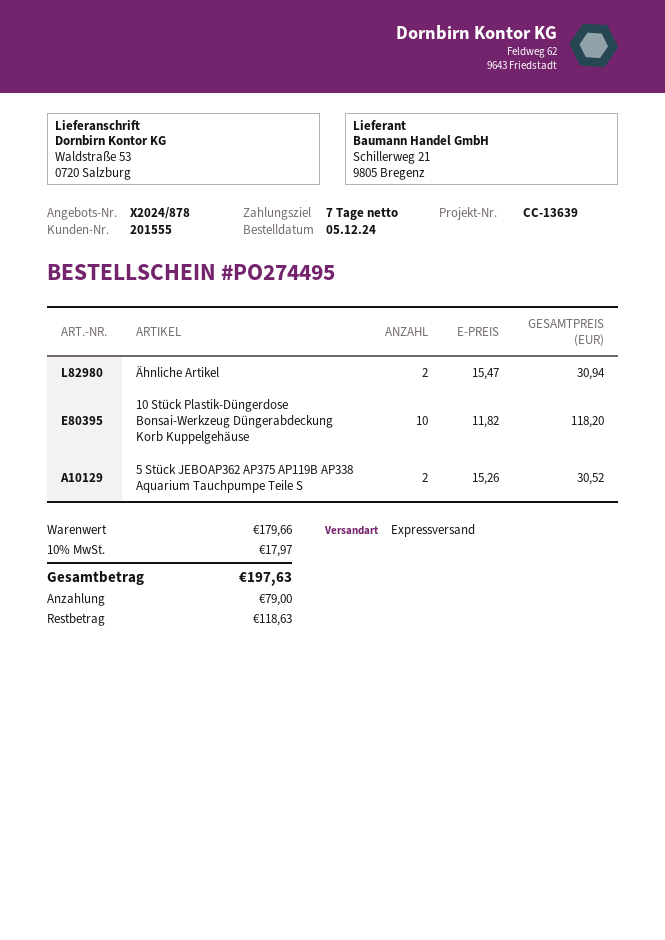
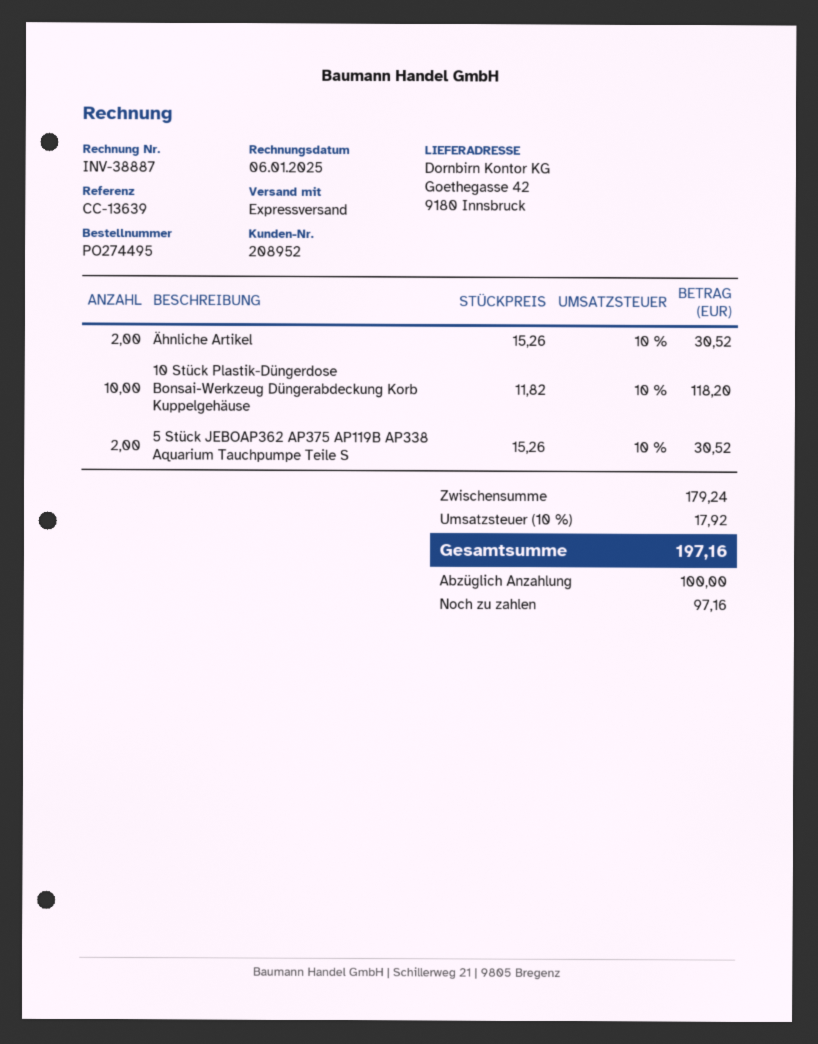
customer number: 201555 -> 208952
ship to: Waldstraße 53, 0720 Salzburg -> Goethegasse 42, 9180 Innsbruck
Ähnliche Artikel: 2 x 15.47 = 30.94 -> 2 x 15.26 = 30.52
subtotal: 179.66 -> 179.24
tax: 10% = 17.97 -> 10% = 17.92
total: 197.63 -> 197.16
deposit: 79.00 -> 100.00
balance: 118.63 -> 97.16

